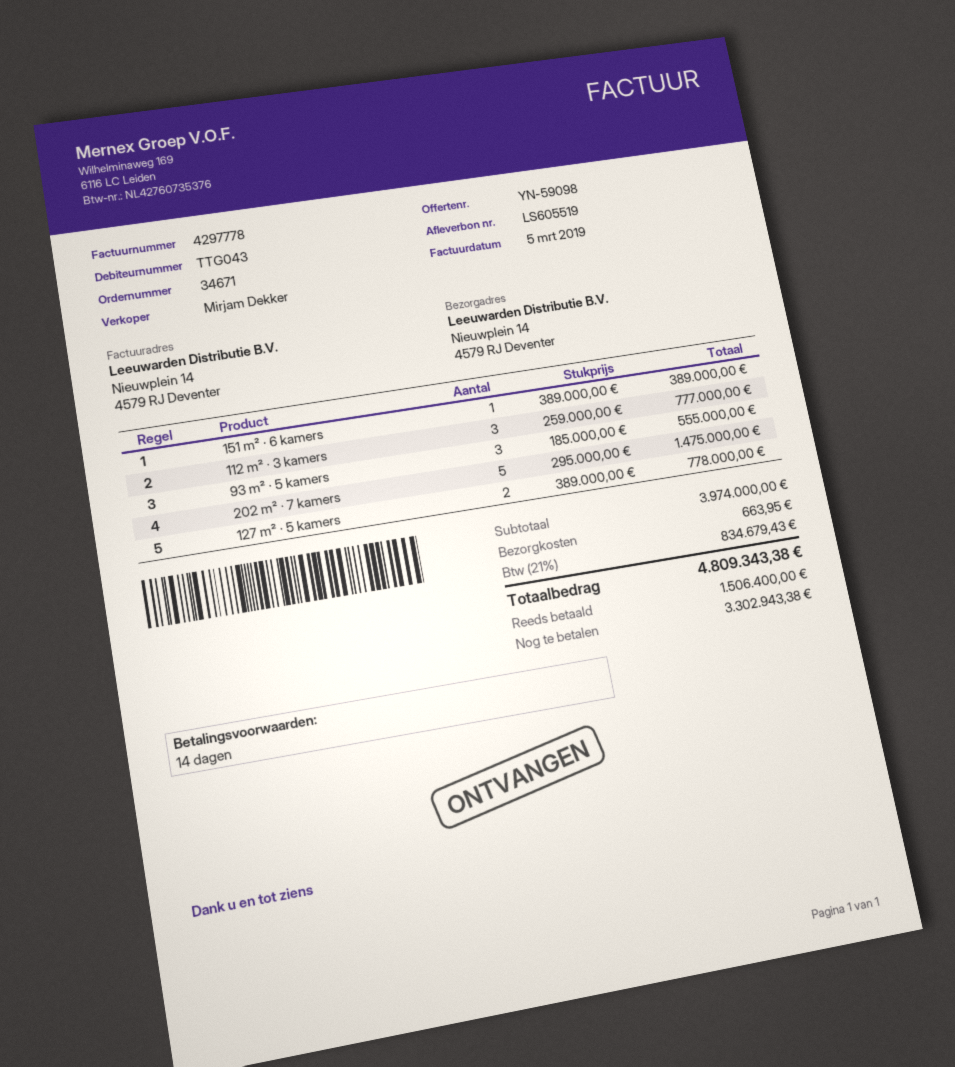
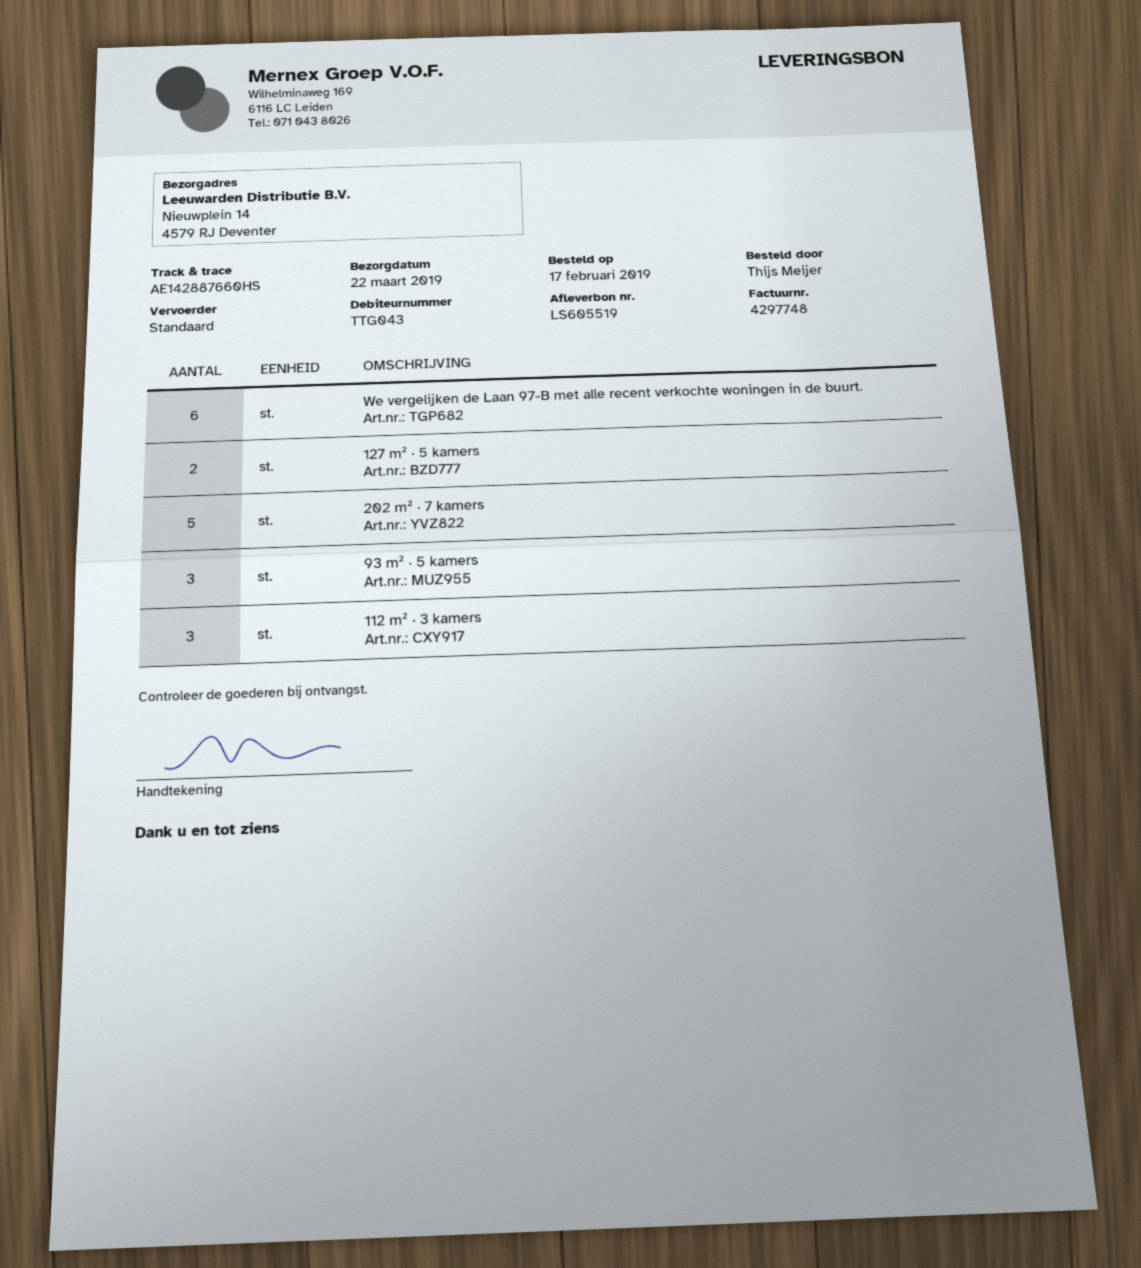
invoice number: 4297778 -> 4297748
151 m² · 6 kamers: 1 -> none
We vergelijken de Laan 97-B met alle recent verkochte woningen in de buurt.: none -> 6

